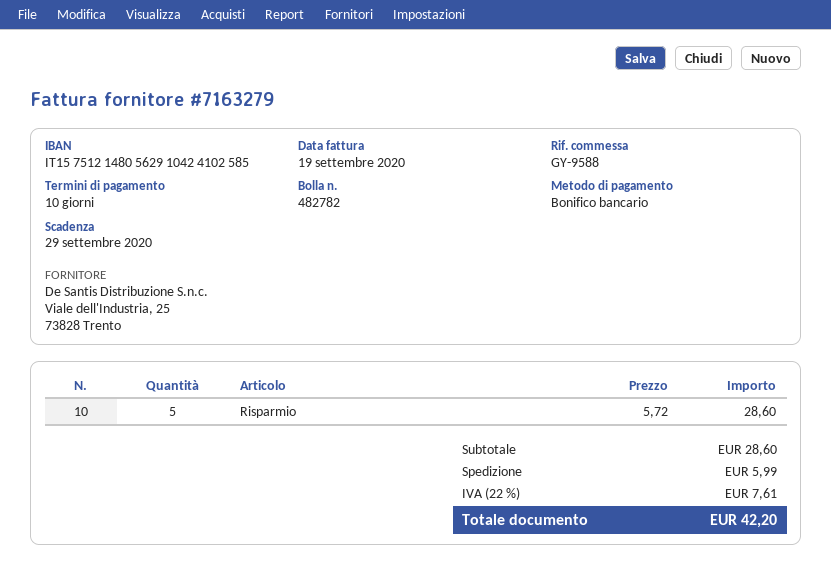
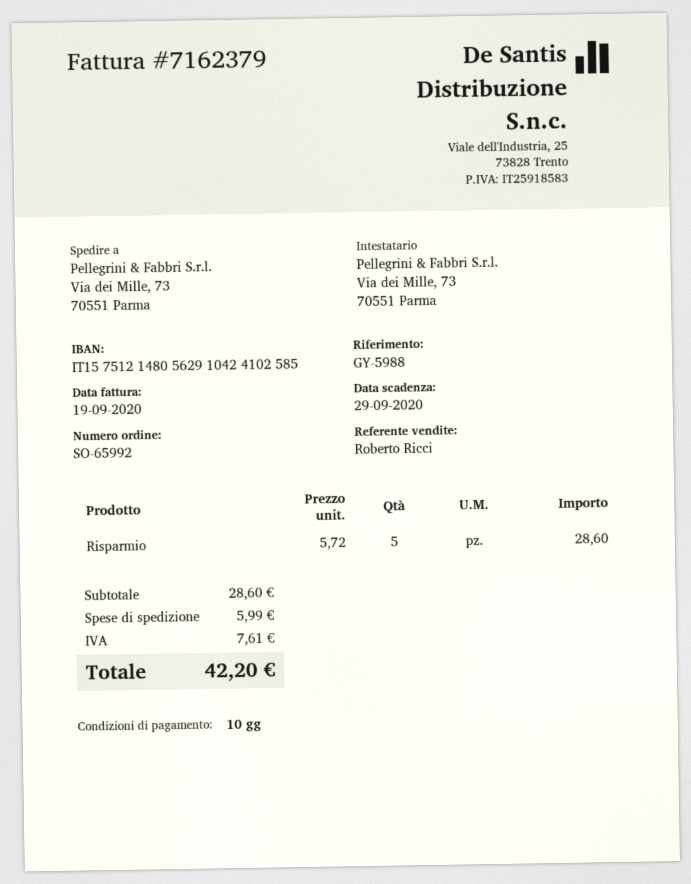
invoice number: 7163279 -> 7162379
reference: GY-9588 -> GY-5988

